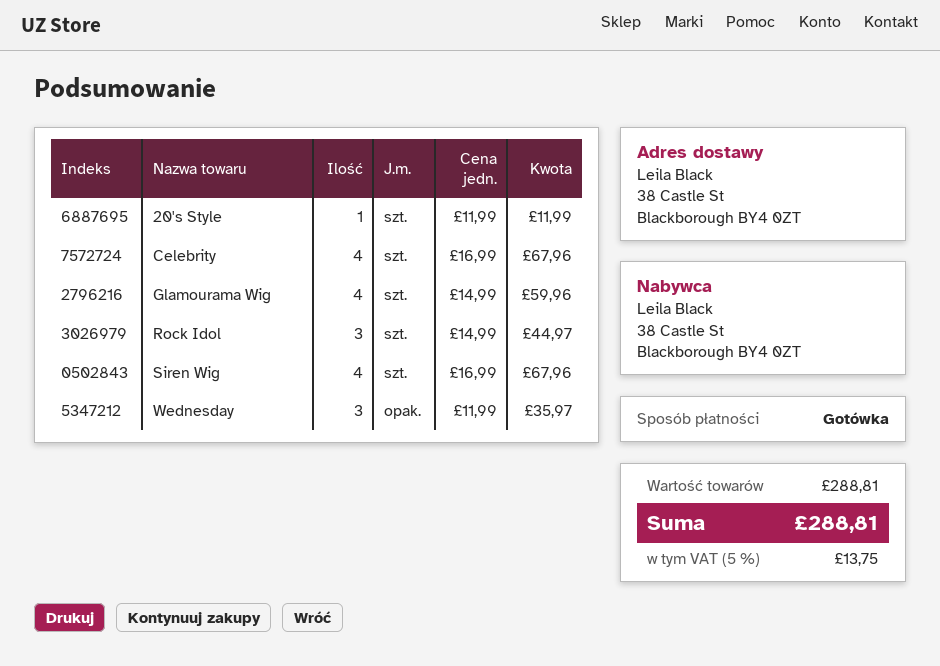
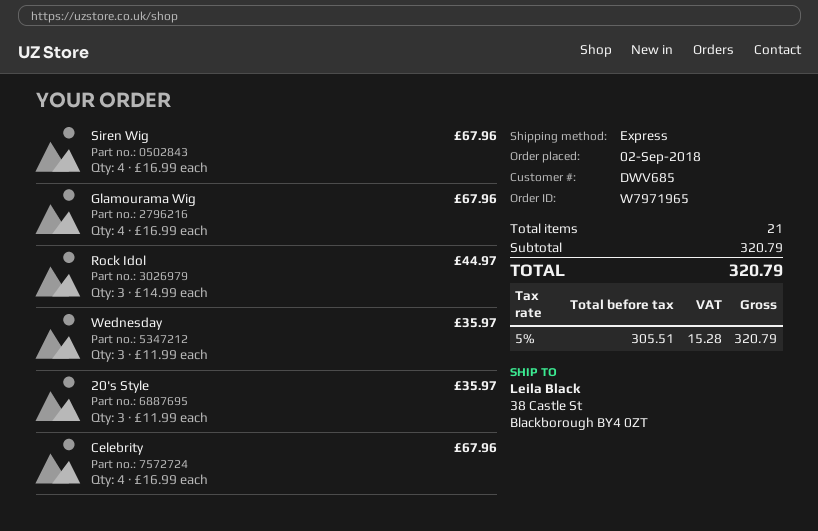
20's Style: 1 x 11.99 = 11.99 -> 3 x 11.99 = 35.97
Glamourama Wig: 4 x 14.99 = 59.96 -> 4 x 16.99 = 67.96
subtotal: 288.81 -> 320.79
tax: 5% = 13.75 -> 5% = 15.28
total: 288.81 -> 320.79

